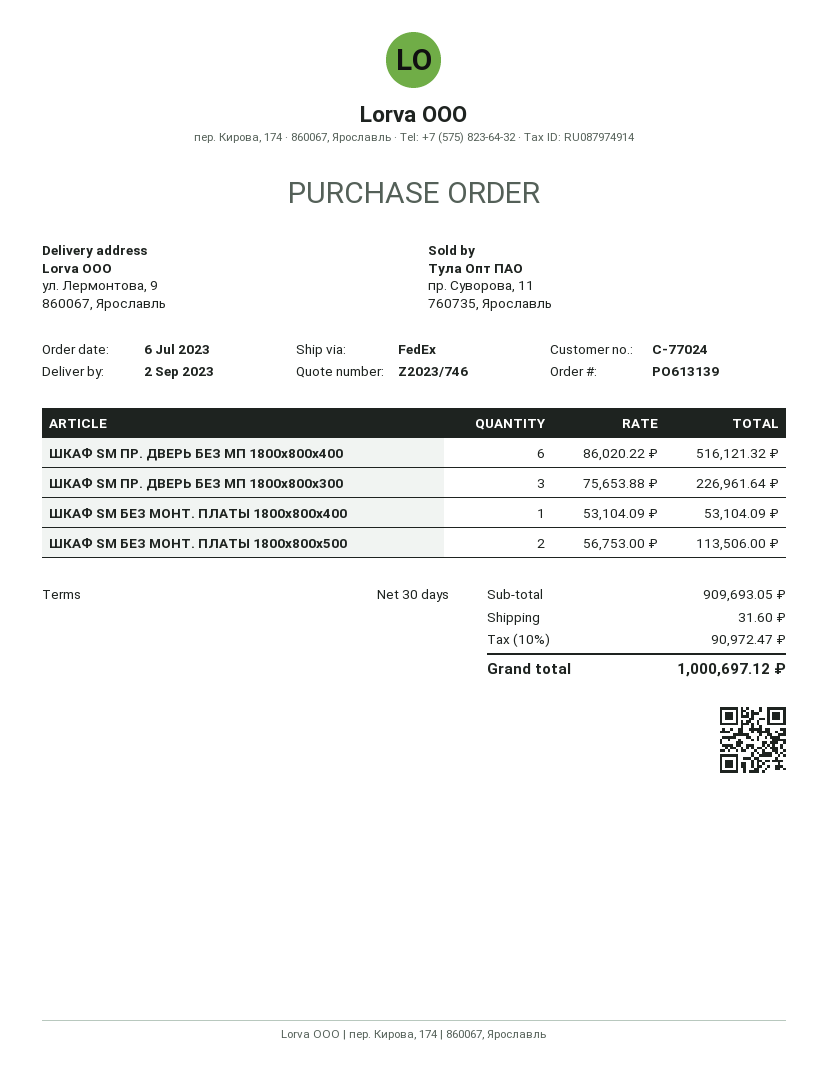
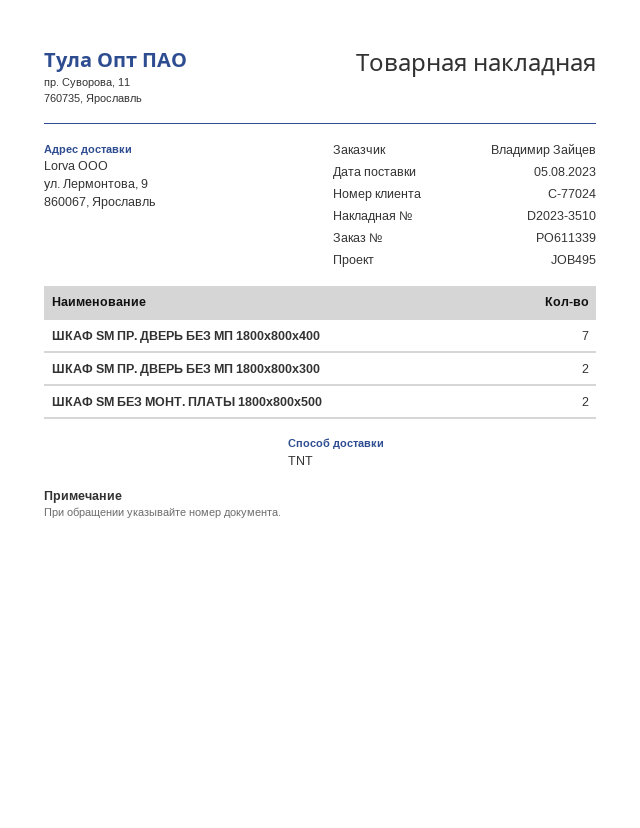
order number: PO613139 -> PO611339
delivery date: 2023-09-02 -> 2023-08-05
shipping method: FedEx -> TNT
ШКАФ SM ПР. ДВЕРЬ БЕЗ МП 1800x800x400: 6 -> 7
ШКАФ SM ПР. ДВЕРЬ БЕЗ МП 1800x800x300: 3 -> 2
ШКАФ SM БЕЗ МОНТ. ПЛАТЫ 1800x800x400: 1 -> none

